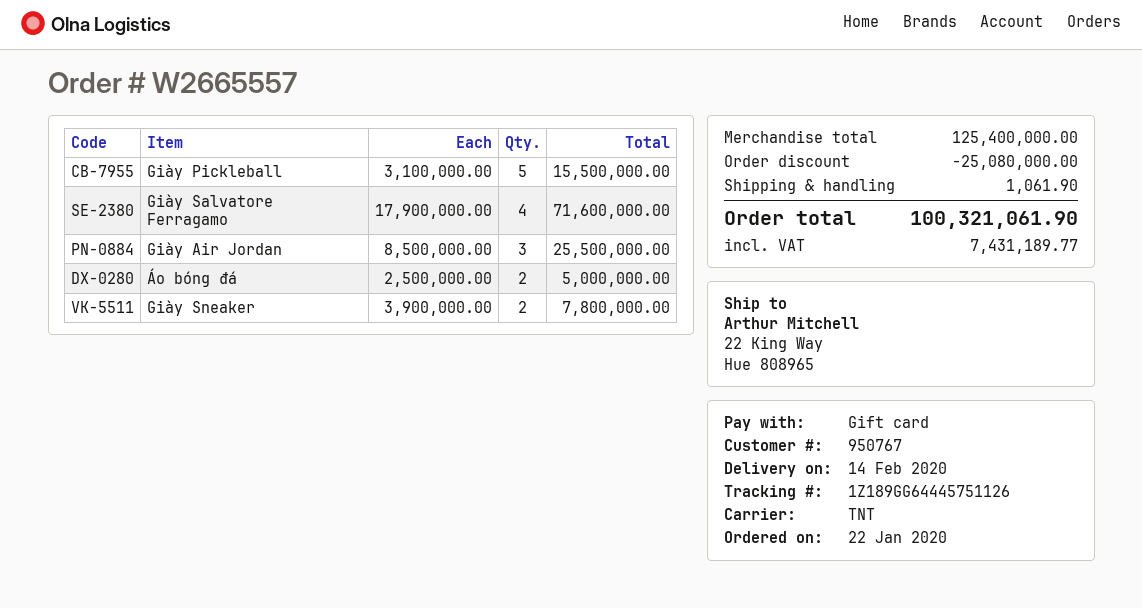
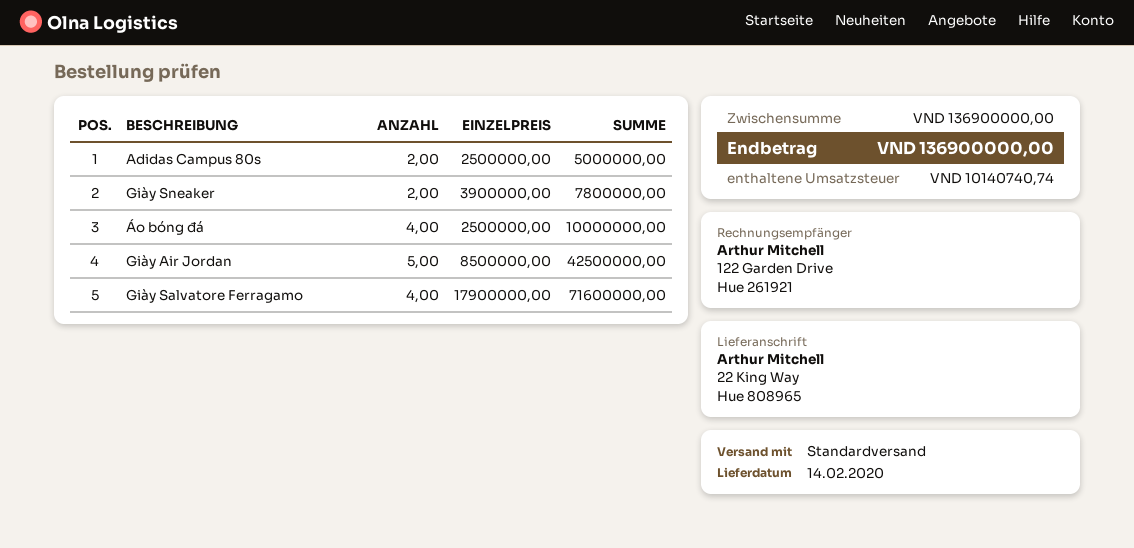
shipping method: TNT -> standard
Giày Pickleball: 5 x 3100000.00 = 15500000.00 -> none
Giày Air Jordan: 3 x 8500000.00 = 25500000.00 -> 5 x 8500000.00 = 42500000.00
Áo bóng đá: 2 x 2500000.00 = 5000000.00 -> 4 x 2500000.00 = 10000000.00
Adidas Campus 80s: none -> 2 x 2500000.00 = 5000000.00
subtotal: 125400000.00 -> 136900000.00
discount: 25080000.00 -> none
shipping: 1061.90 -> none
tax: 7431189.77 -> 10140740.74
total: 100321061.90 -> 136900000.00

